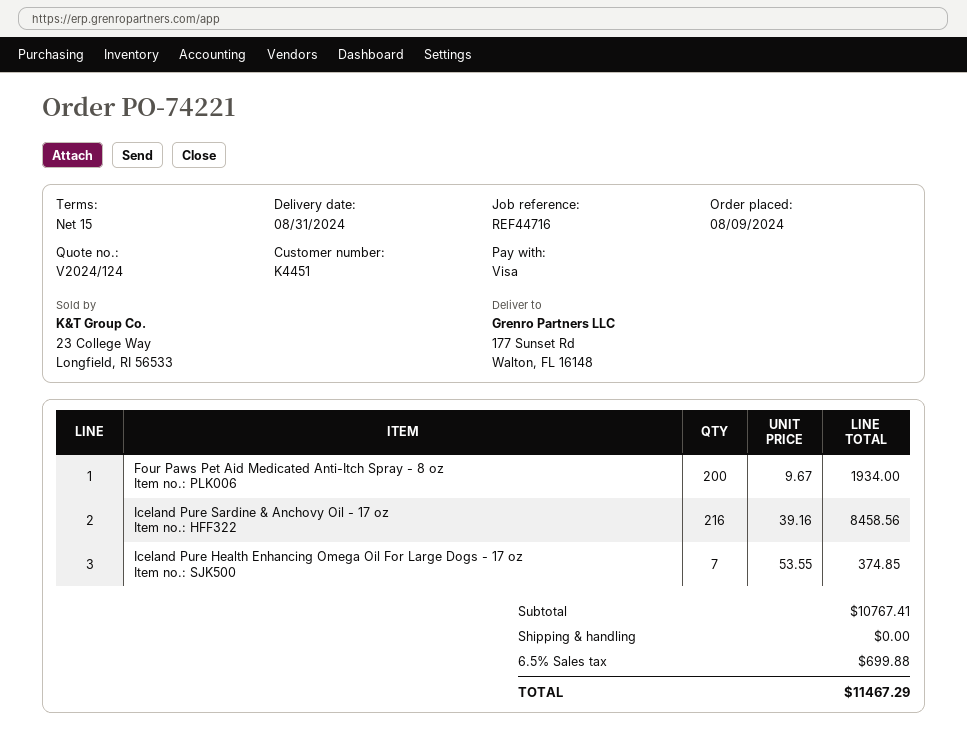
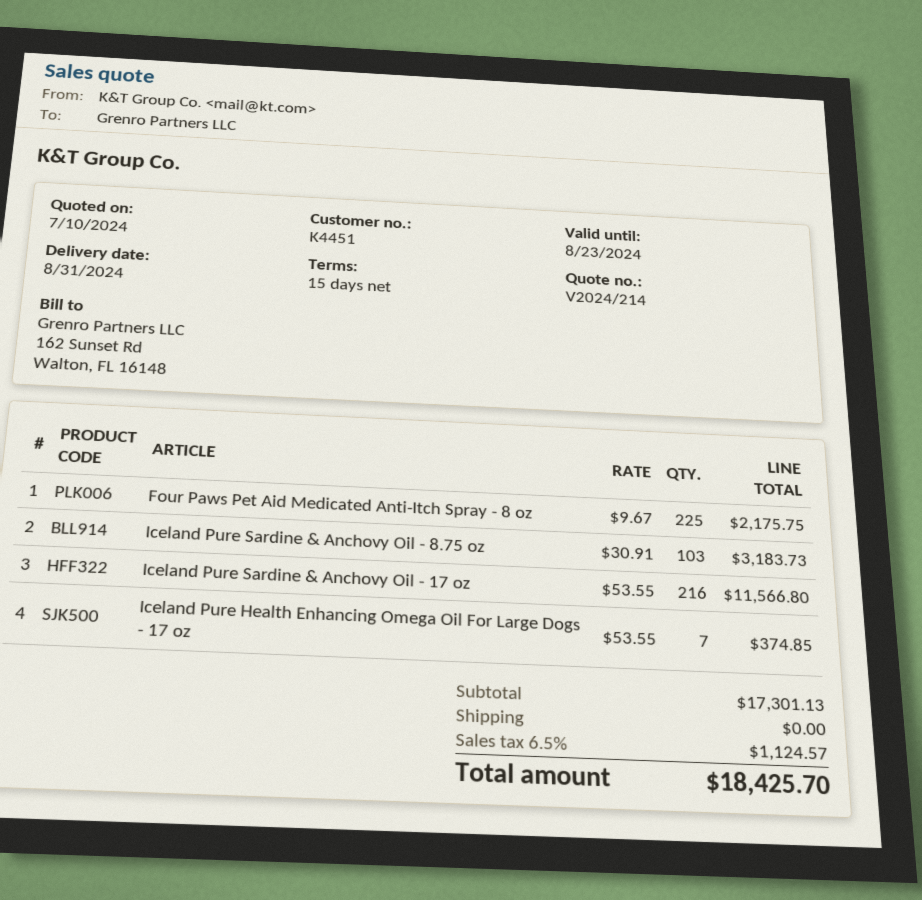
quote number: V2024/124 -> V2024/214
Four Paws Pet Aid Medicated Anti-Itch Spray - 8 oz: 200 x 9.67 = 1934.00 -> 225 x 9.67 = 2175.75
Iceland Pure Sardine & Anchovy Oil - 17 oz: 216 x 39.16 = 8458.56 -> 216 x 53.55 = 11566.80
Iceland Pure Sardine & Anchovy Oil - 8.75 oz: none -> 103 x 30.91 = 3183.73
subtotal: 10767.41 -> 17301.13
tax: 6.5% = 699.88 -> 6.5% = 1124.57
total: 11467.29 -> 18425.70

